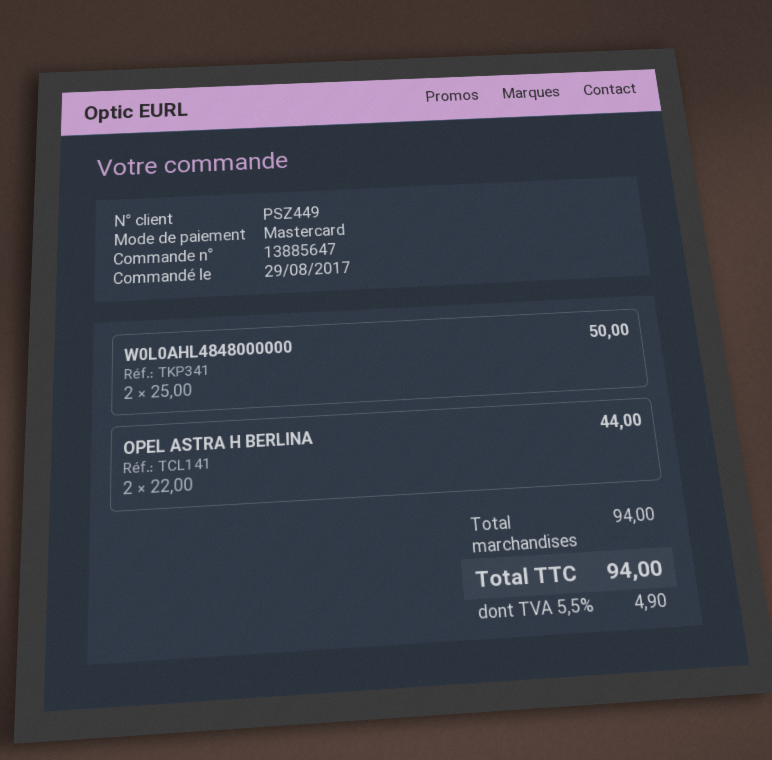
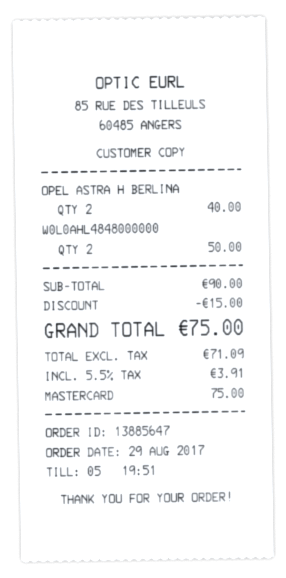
OPEL ASTRA H BERLINA: 2 for 44.00 -> 2 for 40.00
subtotal: 94.00 -> 90.00
discount: none -> 15.00
tax: 5.5% = 4.90 -> 5.5% = 3.91
total: 94.00 -> 75.00

